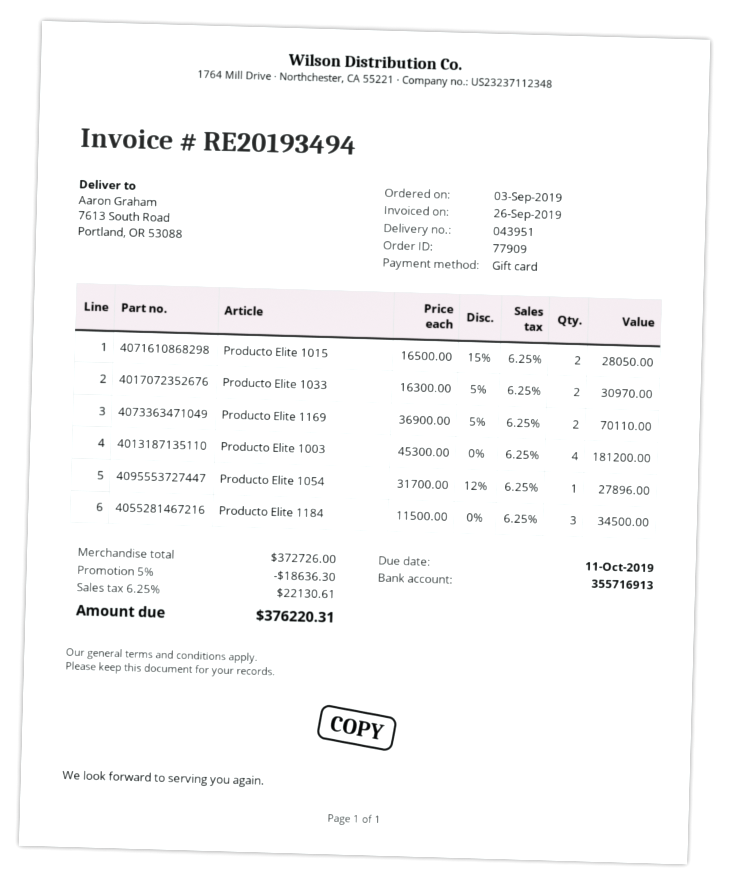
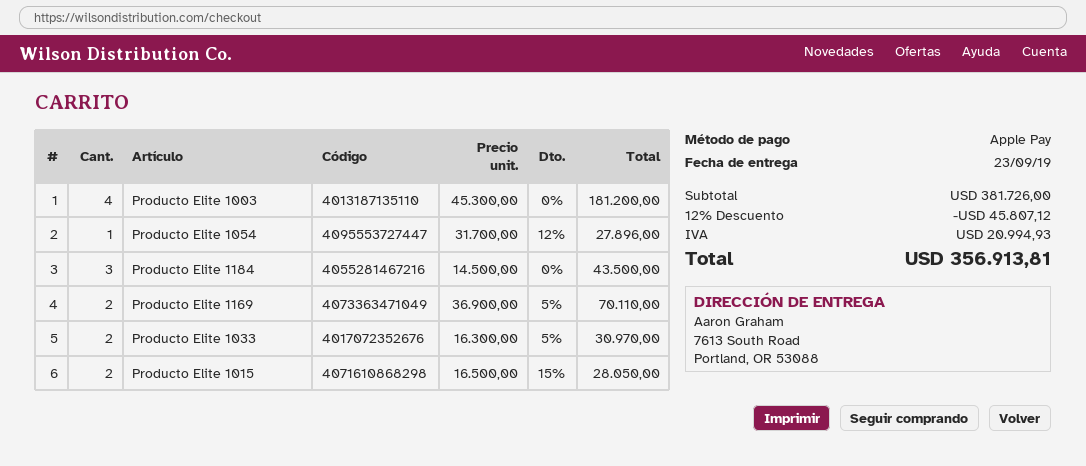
payment method: gift card -> Apple Pay
Producto Elite 1184: 3 x 11500.00 = 34500.00 -> 3 x 14500.00 = 43500.00
subtotal: 372726.00 -> 381726.00
discount: 5% = 18636.30 -> 12% = 45807.12
tax: 22130.61 -> 20994.93
total: 376220.31 -> 356913.81

